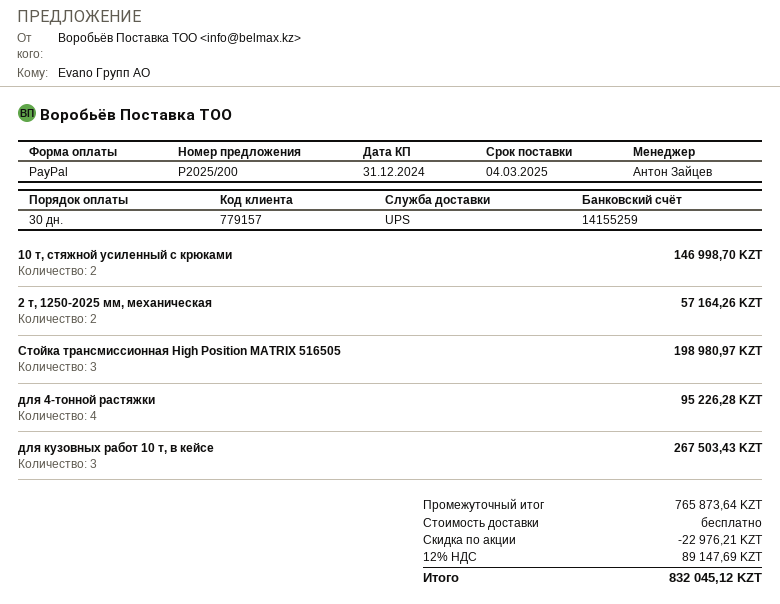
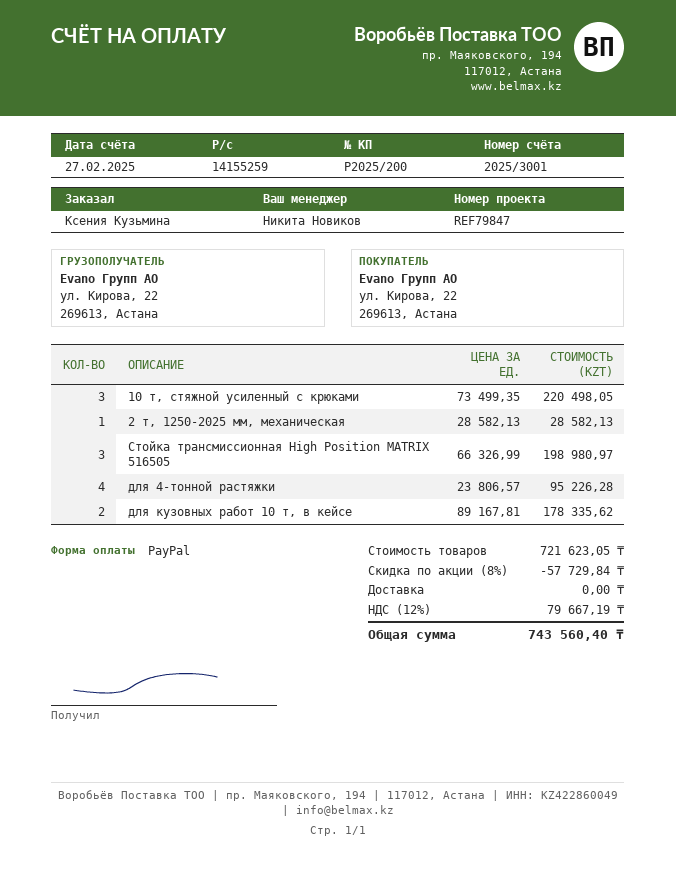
sales rep: Антон Зайцев -> Никита Новиков
10 т, стяжной усиленный с крюками: 2 for 146998.70 -> 3 for 220498.05
2 т, 1250-2025 мм, механическая: 2 for 57164.26 -> 1 for 28582.13
для кузовных работ 10 т, в кейсе: 3 for 267503.43 -> 2 for 178335.62
subtotal: 765873.64 -> 721623.05
discount: 22976.21 -> 57729.84
tax: 12% = 89147.69 -> 12% = 79667.19
total: 832045.12 -> 743560.40

